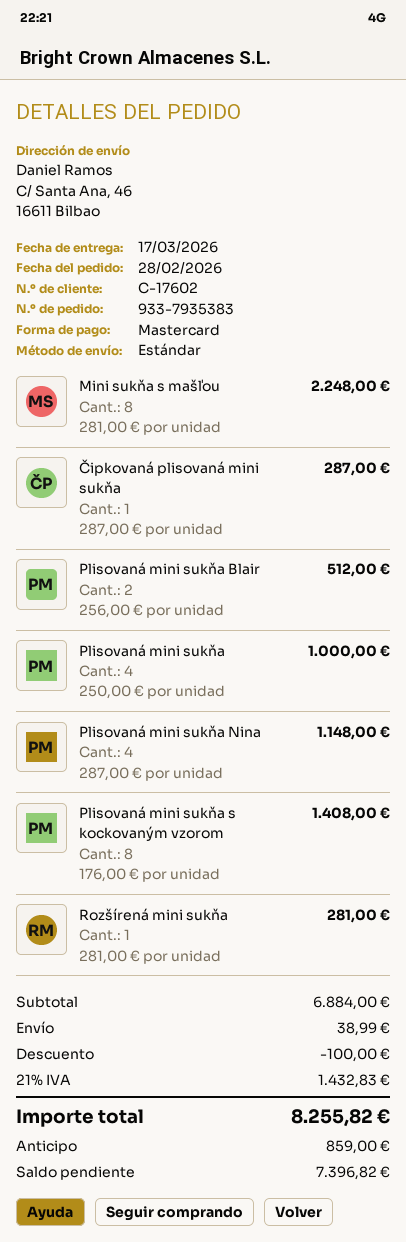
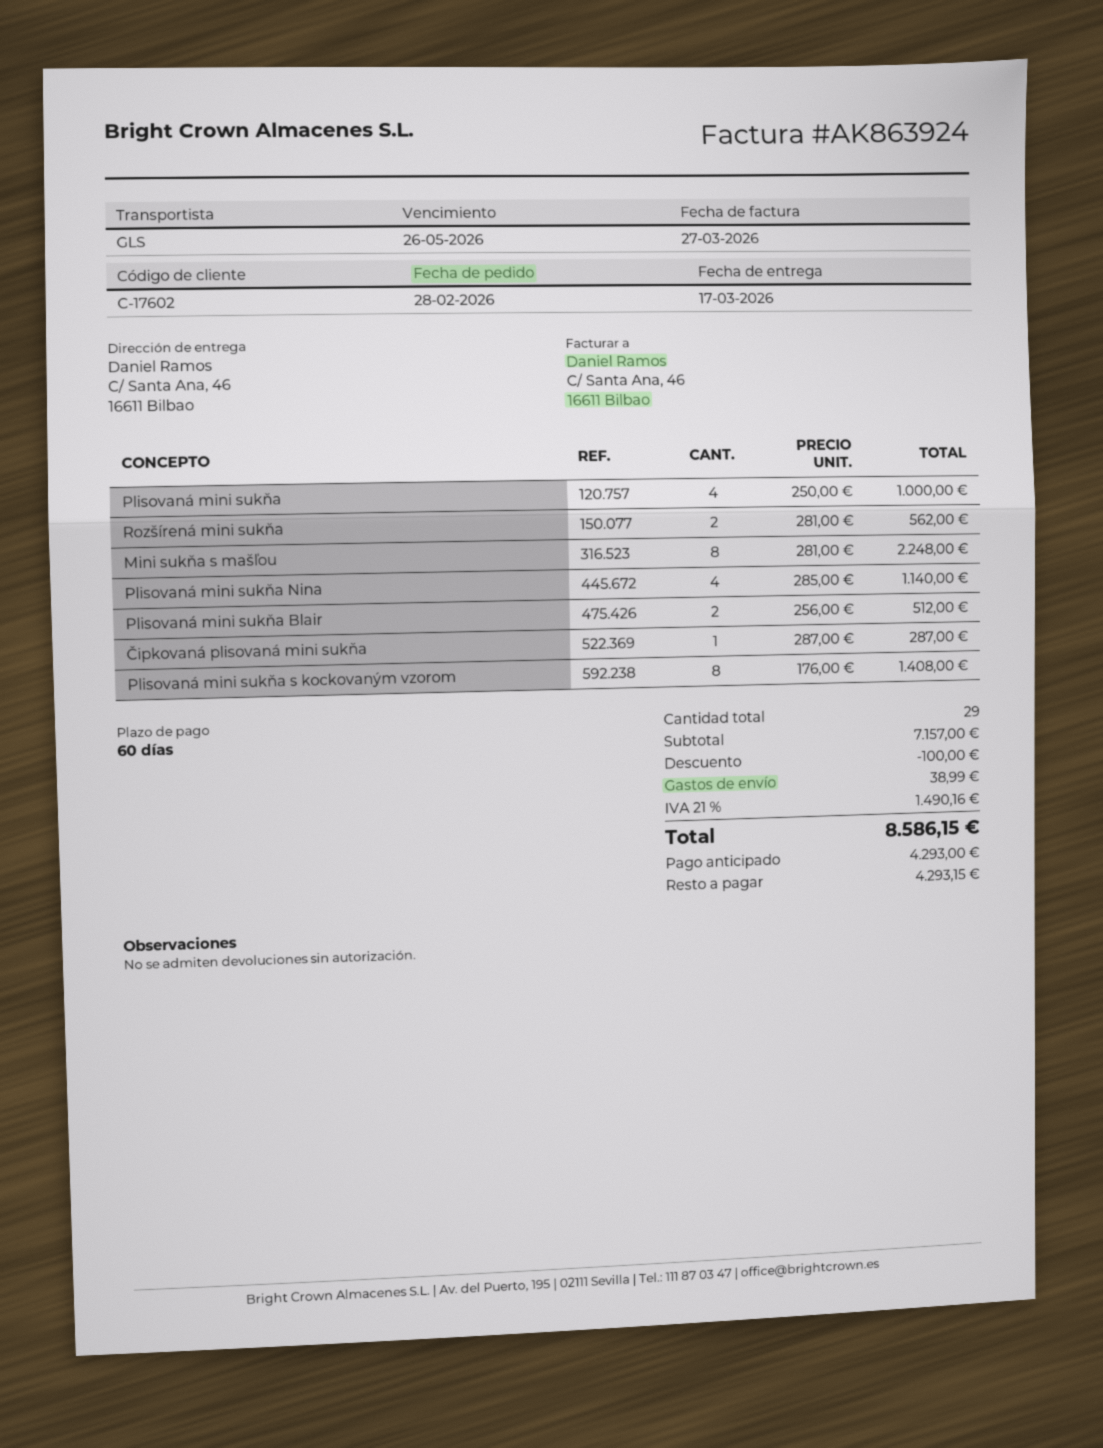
shipping method: standard -> GLS
Plisovaná mini sukňa Nina: 4 x 287.00 = 1148.00 -> 4 x 285.00 = 1140.00
Rozšírená mini sukňa: 1 x 281.00 = 281.00 -> 2 x 281.00 = 562.00
subtotal: 6884.00 -> 7157.00
tax: 21% = 1432.83 -> 21% = 1490.16
total: 8255.82 -> 8586.15
deposit: 859.00 -> 4293.00
balance: 7396.82 -> 4293.15

